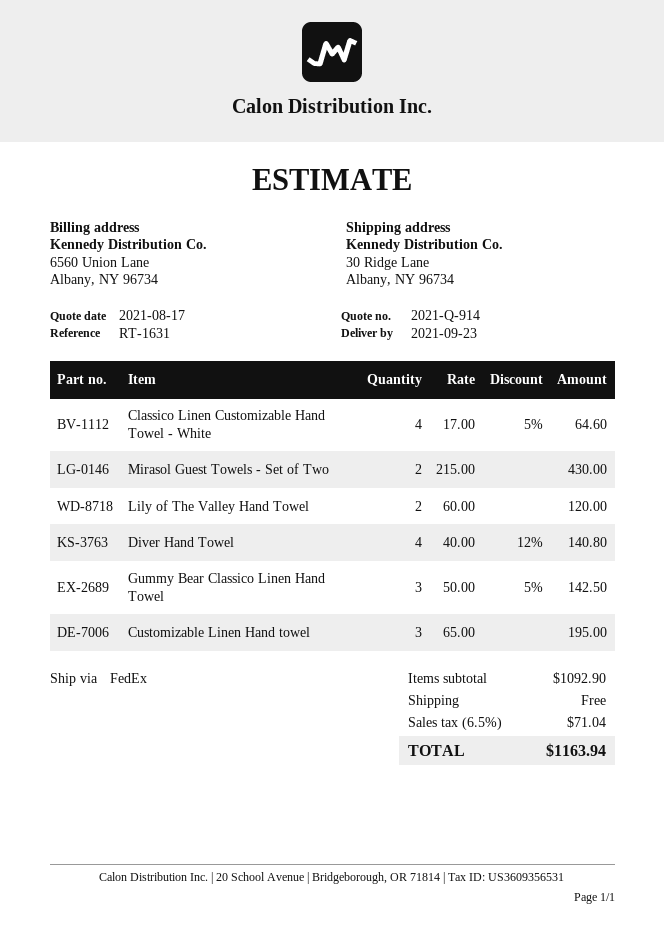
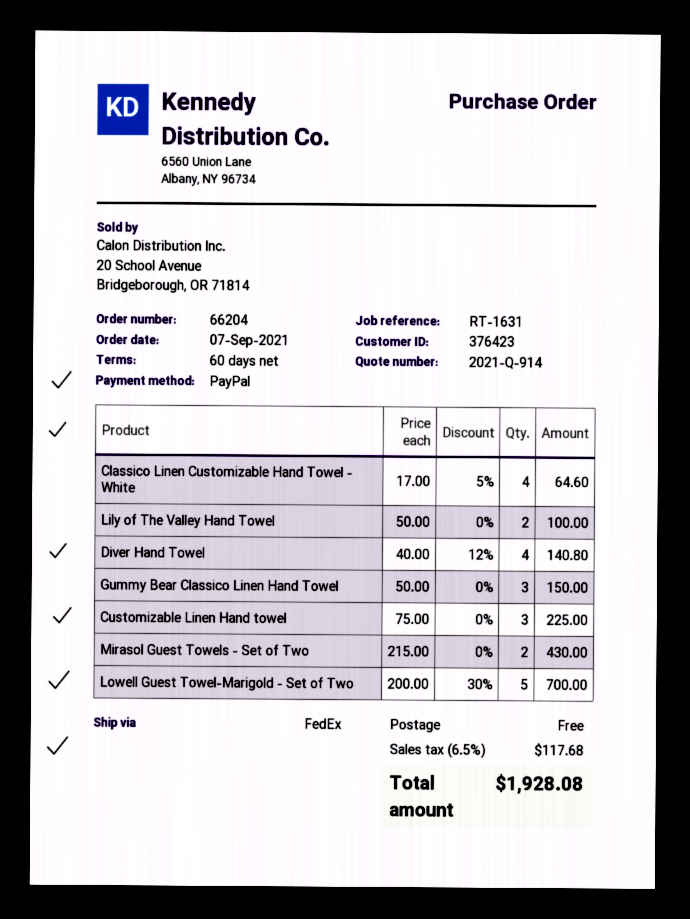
Lily of The Valley Hand Towel: 2 x 60.00 = 120.00 -> 2 x 50.00 = 100.00
Gummy Bear Classico Linen Hand Towel: 3 x 50.00 - 5% = 142.50 -> 3 x 50.00 = 150.00
Customizable Linen Hand towel: 3 x 65.00 = 195.00 -> 3 x 75.00 = 225.00
Lowell Guest Towel-Marigold - Set of Two: none -> 5 x 200.00 - 30% = 700.00
tax: 6.5% = 71.04 -> 6.5% = 117.68
total: 1163.94 -> 1928.08

